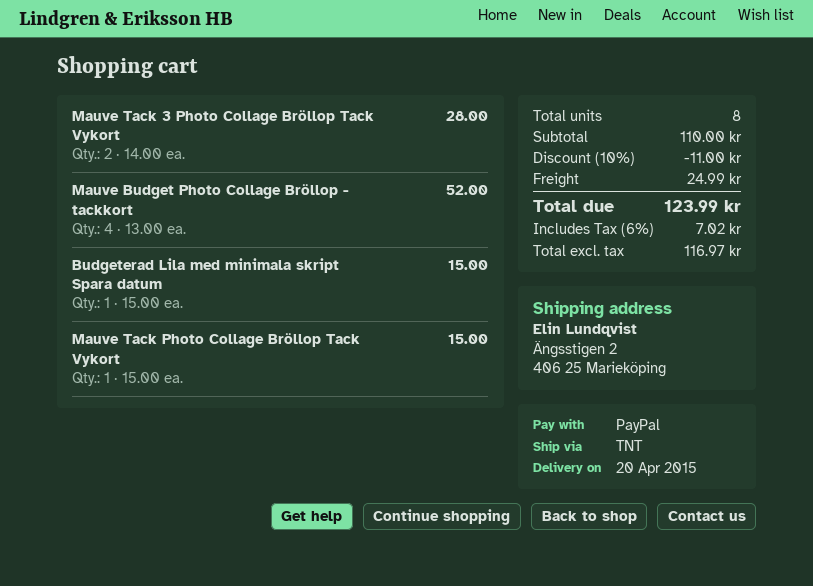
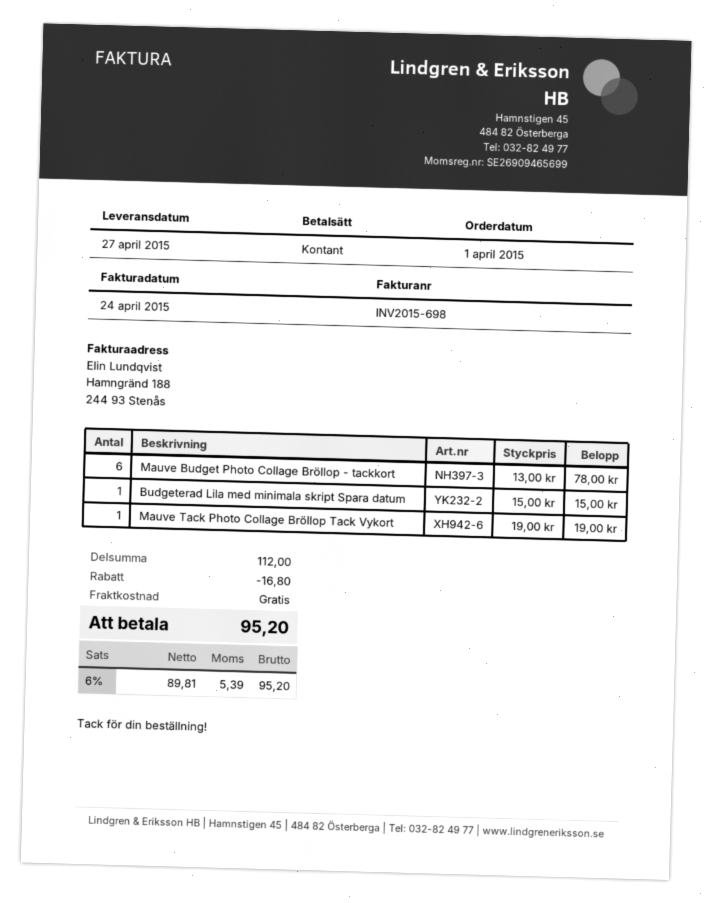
delivery date: 2015-04-20 -> 2015-04-27
payment method: PayPal -> cash
Mauve Tack 3 Photo Collage Bröllop Tack Vykort: 2 x 14.00 = 28.00 -> none
Mauve Budget Photo Collage Bröllop - tackkort: 4 x 13.00 = 52.00 -> 6 x 13.00 = 78.00
Mauve Tack Photo Collage Bröllop Tack Vykort: 1 x 15.00 = 15.00 -> 1 x 19.00 = 19.00
subtotal: 110.00 -> 112.00
discount: 11.00 -> 16.80
shipping: 24.99 -> 0.00
net: 116.97 -> 89.81
tax: 6% = 7.02 -> 6% = 5.39
total: 123.99 -> 95.20

